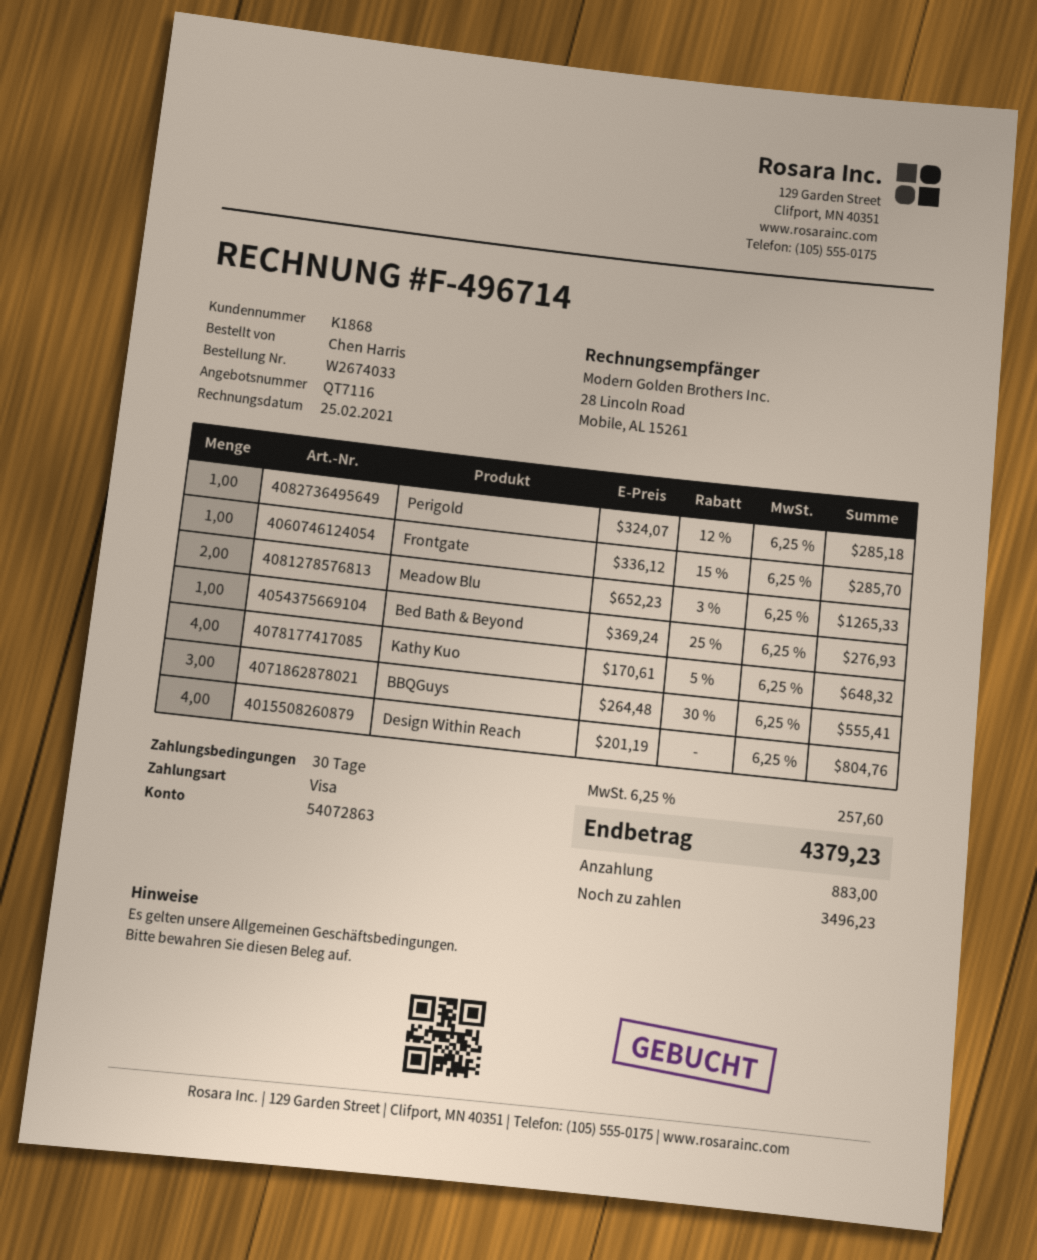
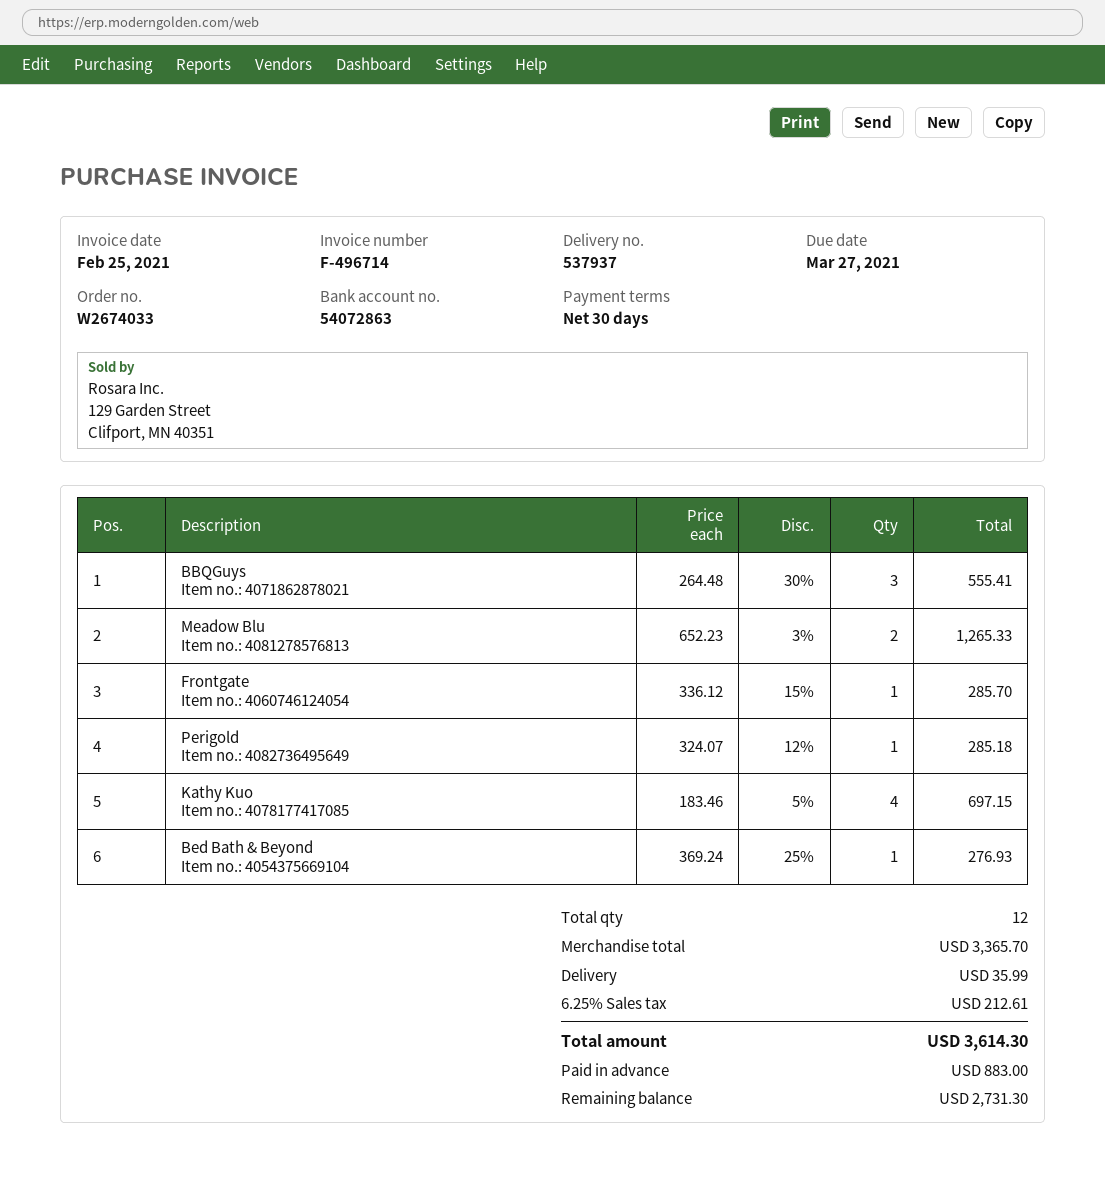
Kathy Kuo: 4 x 170.61 - 5% = 648.32 -> 4 x 183.46 - 5% = 697.15
Design Within Reach: 4 x 201.19 = 804.76 -> none
shipping: none -> 35.99
tax: 6.25% = 257.60 -> 6.25% = 212.61
total: 4379.23 -> 3614.30
balance: 3496.23 -> 2731.30

